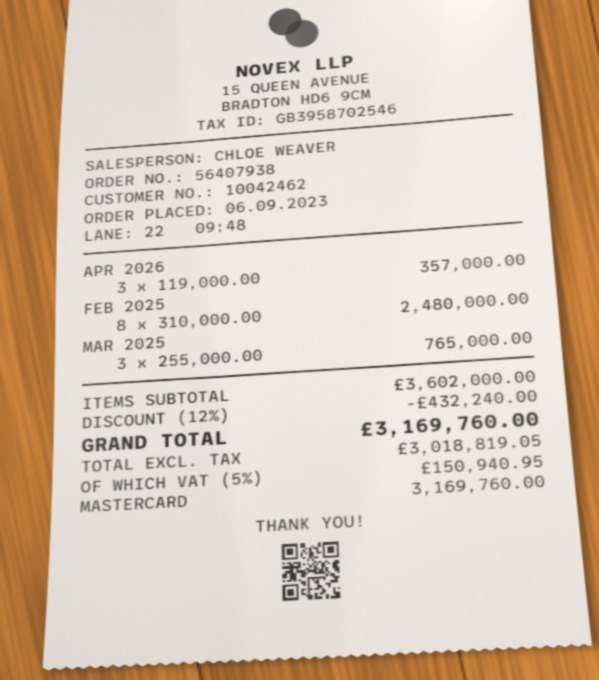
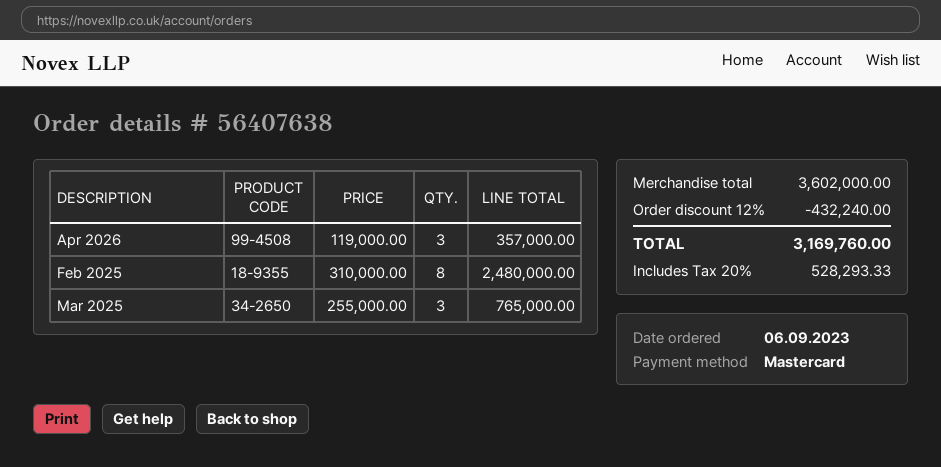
order number: 56407938 -> 56407638
tax: 5% = 150940.95 -> 20% = 528293.33

